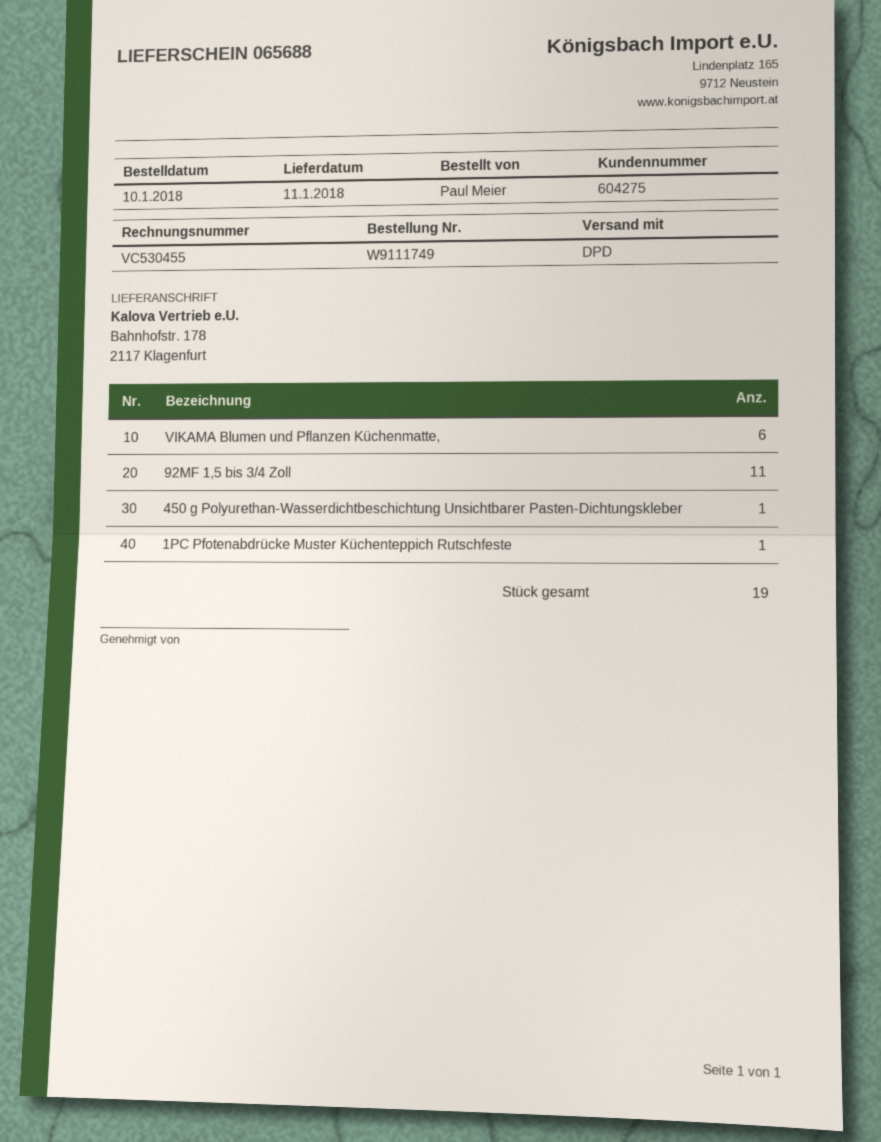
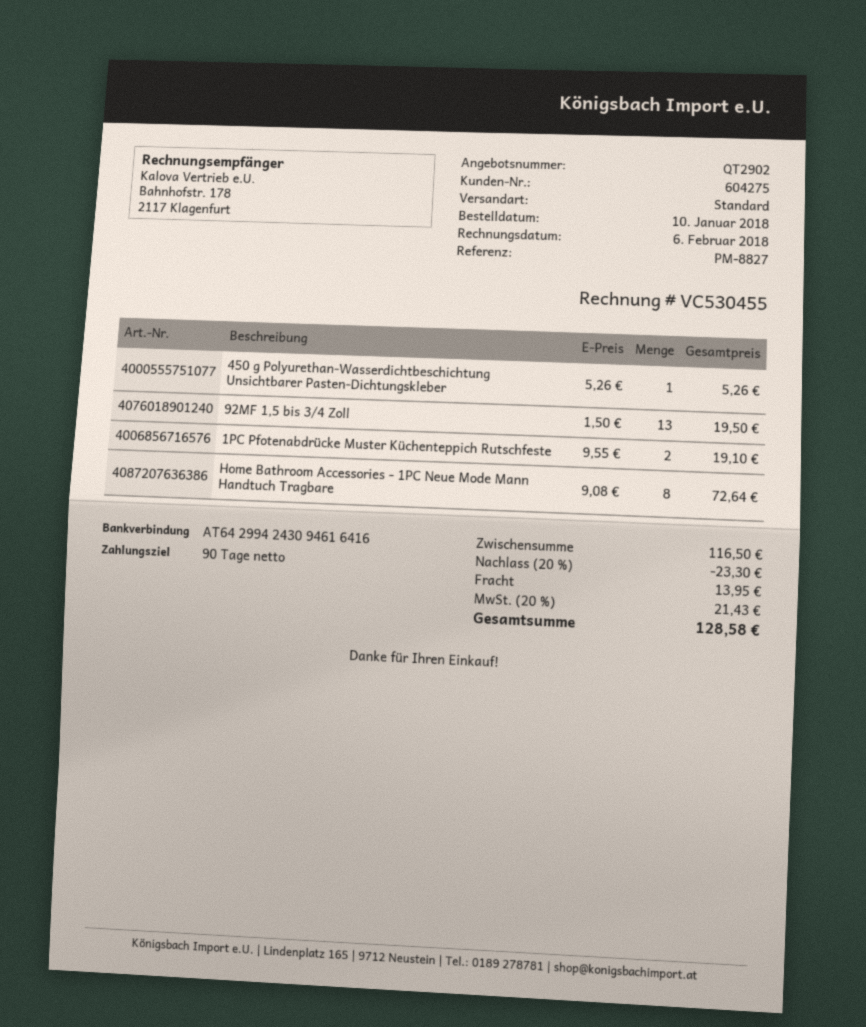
shipping method: DPD -> standard
VIKAMA Blumen und Pflanzen Küchenmatte,: 6 -> none
92MF 1,5 bis 3/4 Zoll: 11 -> 13
1PC Pfotenabdrücke Muster Küchenteppich Rutschfeste: 1 -> 2
Home Bathroom Accessories - 1PC Neue Mode Mann Handtuch Tragbare: none -> 8

